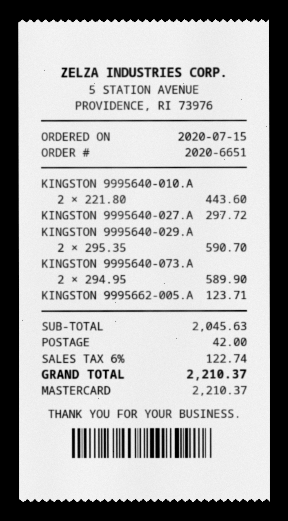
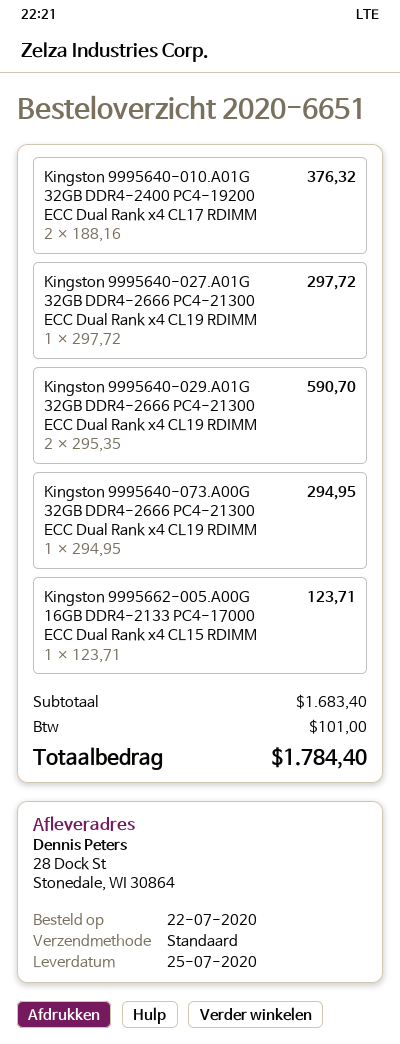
order date: 2020-07-15 -> 2020-07-22
KINGSTON 9995640-010.A: 2 x 221.80 = 443.60 -> 2 x 188.16 = 376.32
KINGSTON 9995640-073.A: 2 x 294.95 = 589.90 -> 1 x 294.95 = 294.95
subtotal: 2045.63 -> 1683.40
shipping: 42.00 -> none
tax: 122.74 -> 101.00
total: 2210.37 -> 1784.40

